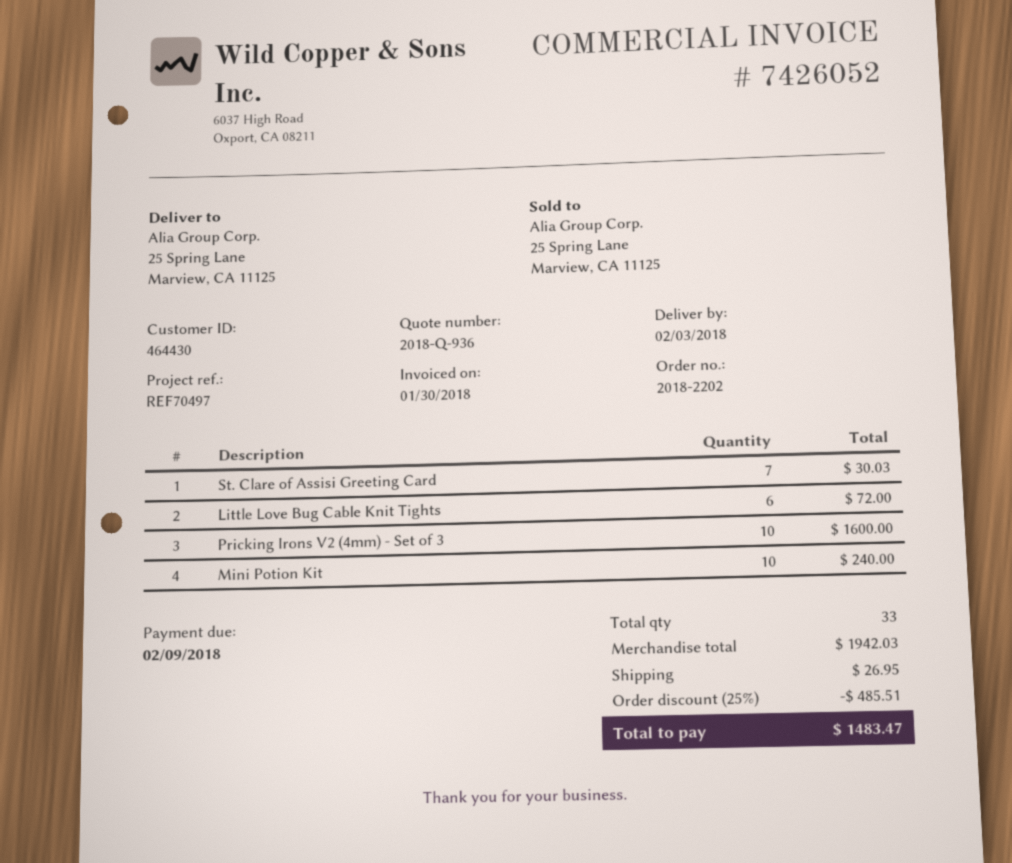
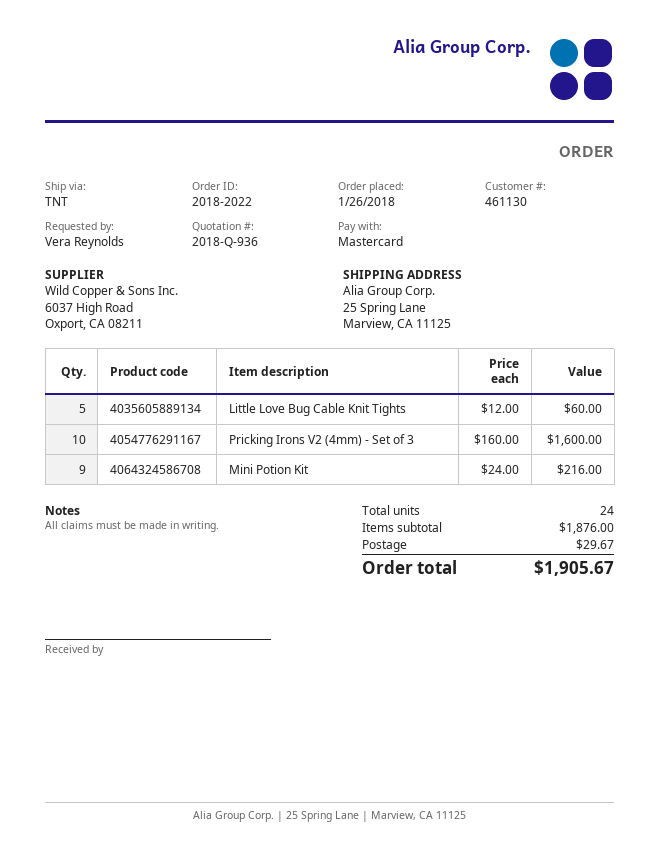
order number: 2018-2202 -> 2018-2022
customer number: 464430 -> 461130
St. Clare of Assisi Greeting Card: 7 for 30.03 -> none
Little Love Bug Cable Knit Tights: 6 for 72.00 -> 5 for 60.00
Mini Potion Kit: 10 for 240.00 -> 9 for 216.00
total quantity: 33 -> 24
subtotal: 1942.03 -> 1876.00
discount: 25% = 485.51 -> none
shipping: 26.95 -> 29.67
total: 1483.47 -> 1905.67

